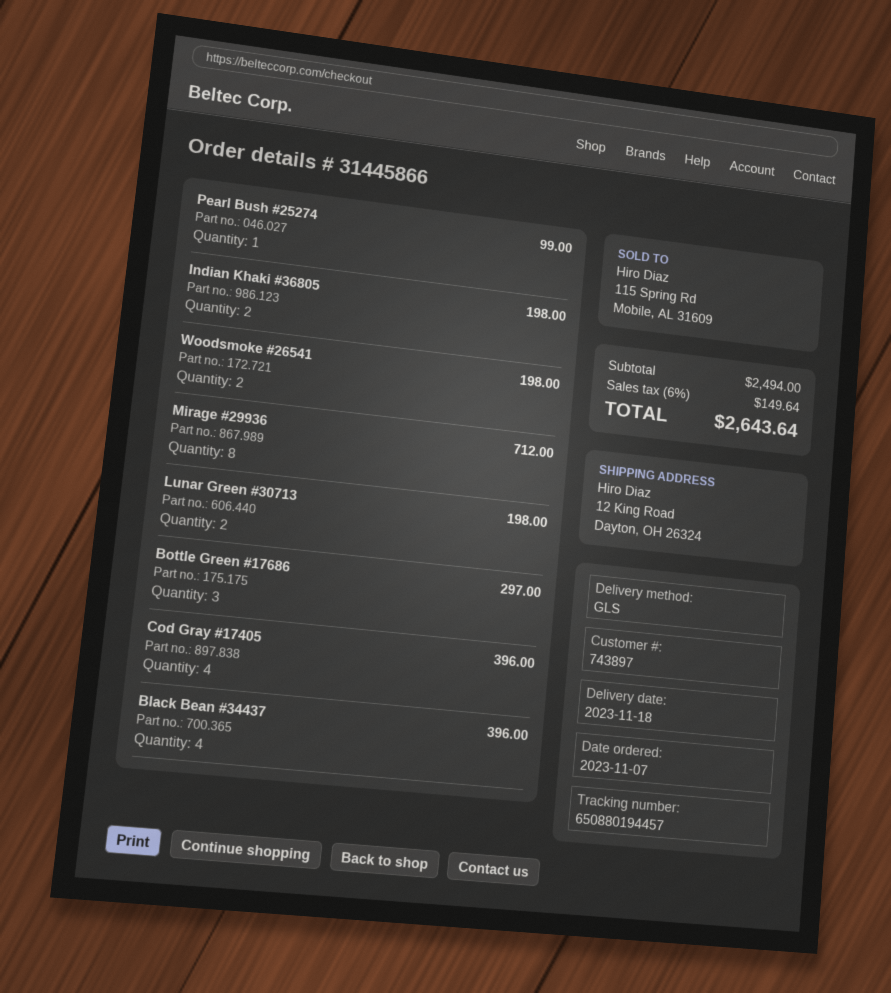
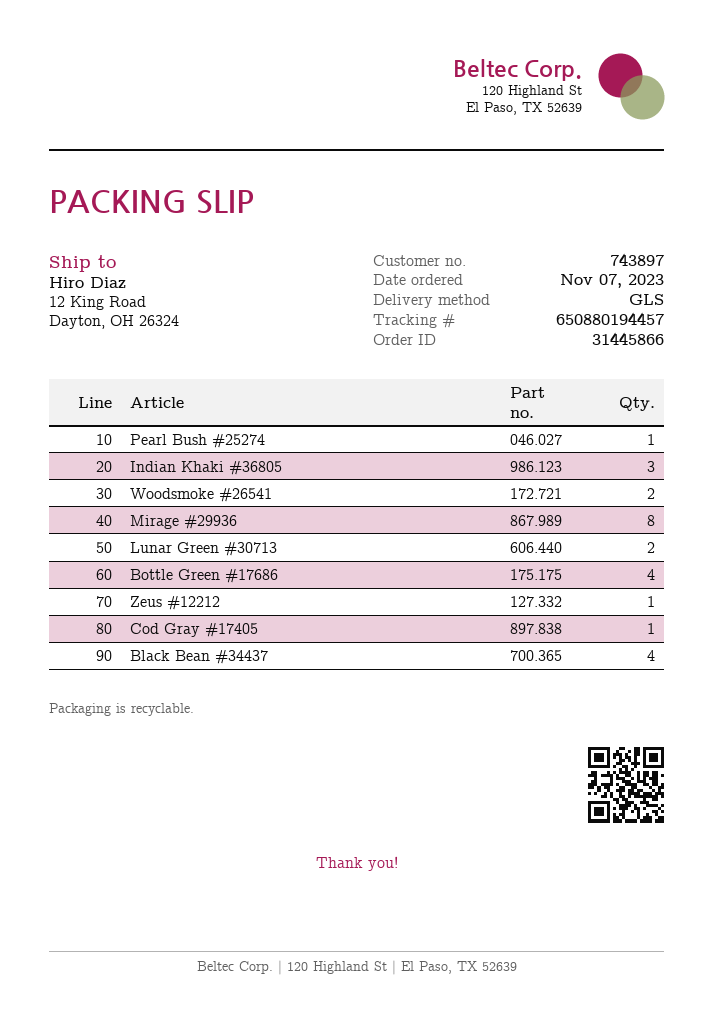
Indian Khaki #36805: 2 -> 3
Bottle Green #17686: 3 -> 4
Cod Gray #17405: 4 -> 1
Zeus #12212: none -> 1

